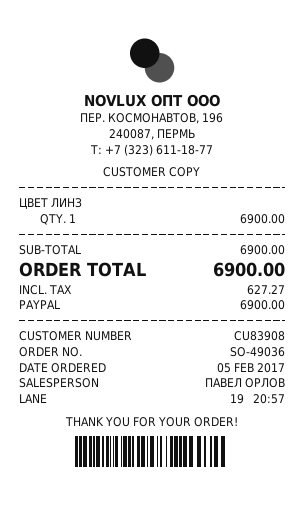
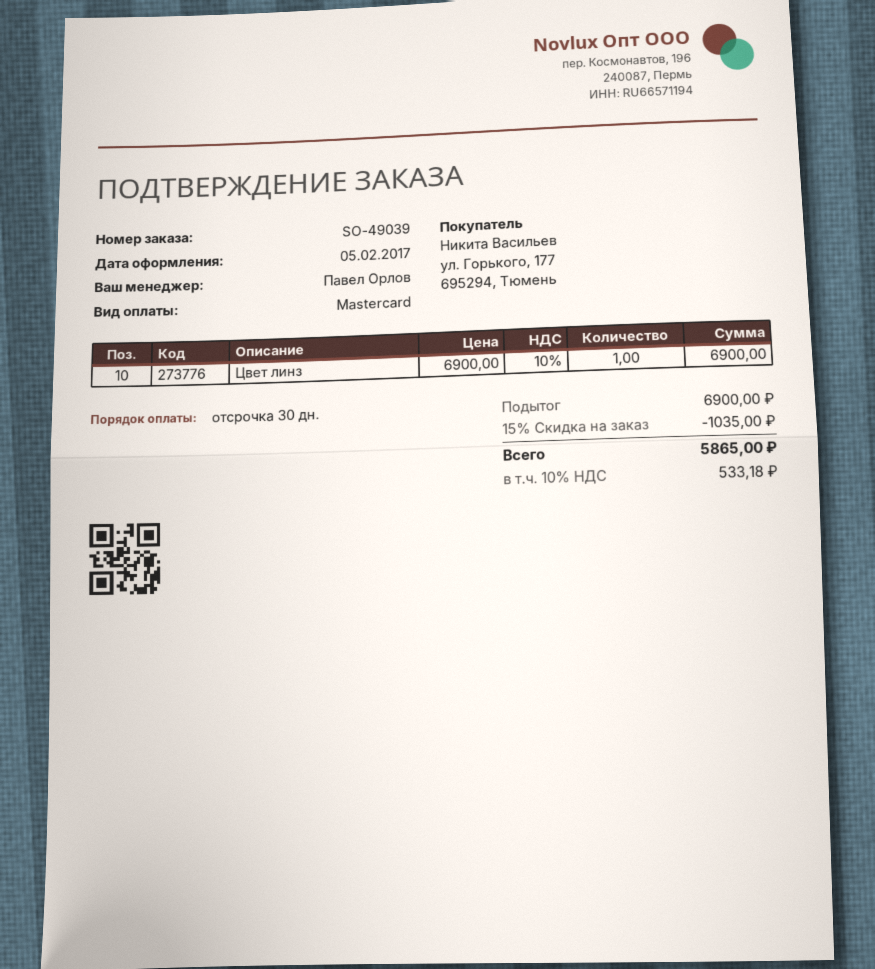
order number: SO-49036 -> SO-49039
payment method: PayPal -> Mastercard
discount: none -> 15% = 1035.00
tax: 627.27 -> 533.18
total: 6900.00 -> 5865.00

